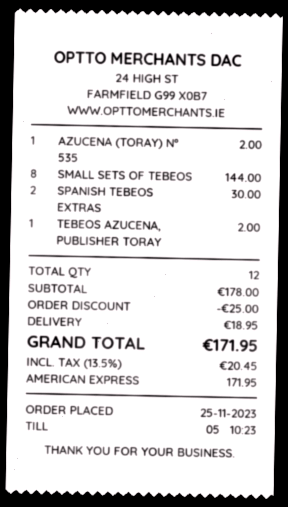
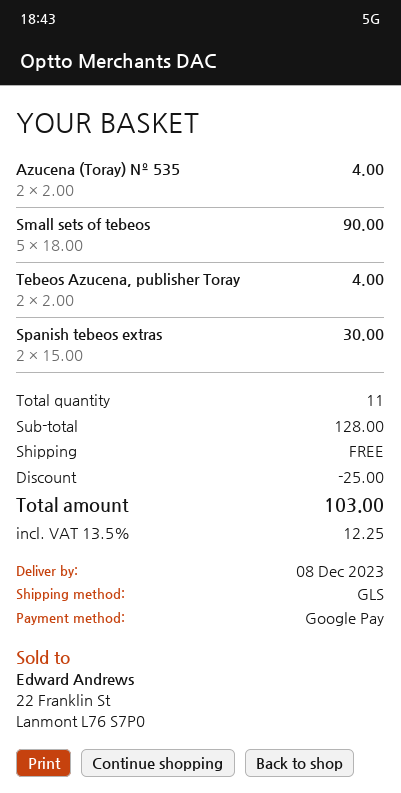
payment method: American Express -> Google Pay
AZUCENA (TORAY) Nº 535: 1 for 2.00 -> 2 for 4.00
SMALL SETS OF TEBEOS: 8 for 144.00 -> 5 for 90.00
TEBEOS AZUCENA, PUBLISHER TORAY: 1 for 2.00 -> 2 for 4.00
total quantity: 12 -> 11
subtotal: 178.00 -> 128.00
shipping: 18.95 -> 0.00
tax: 13.5% = 20.45 -> 13.5% = 12.25
total: 171.95 -> 103.00

